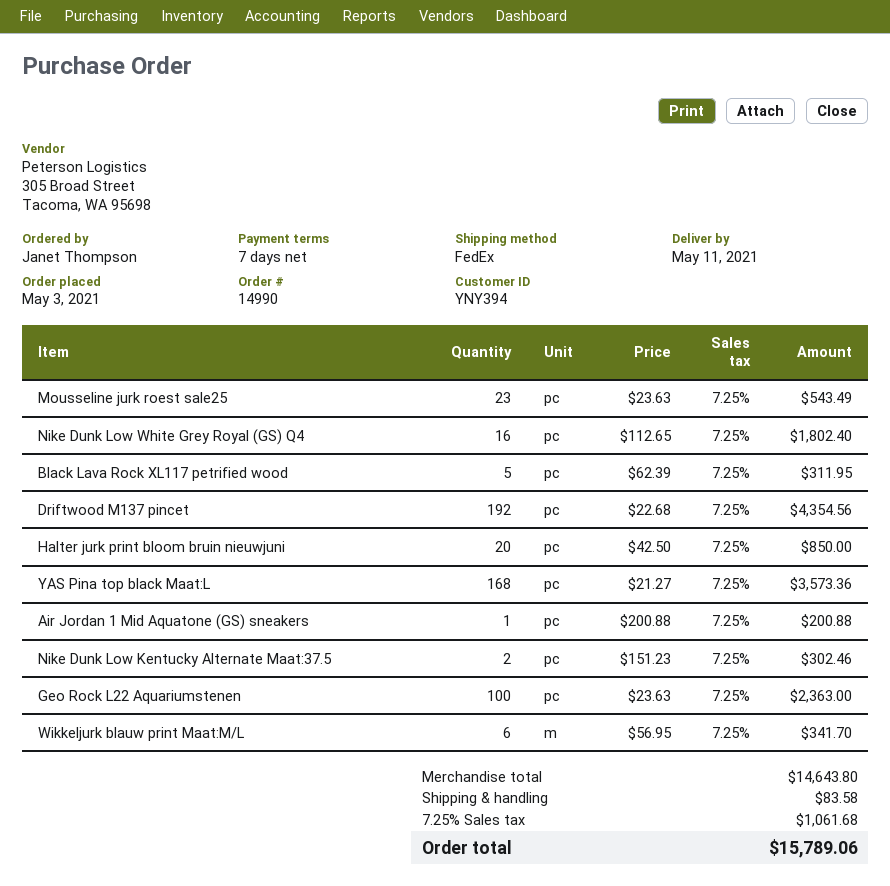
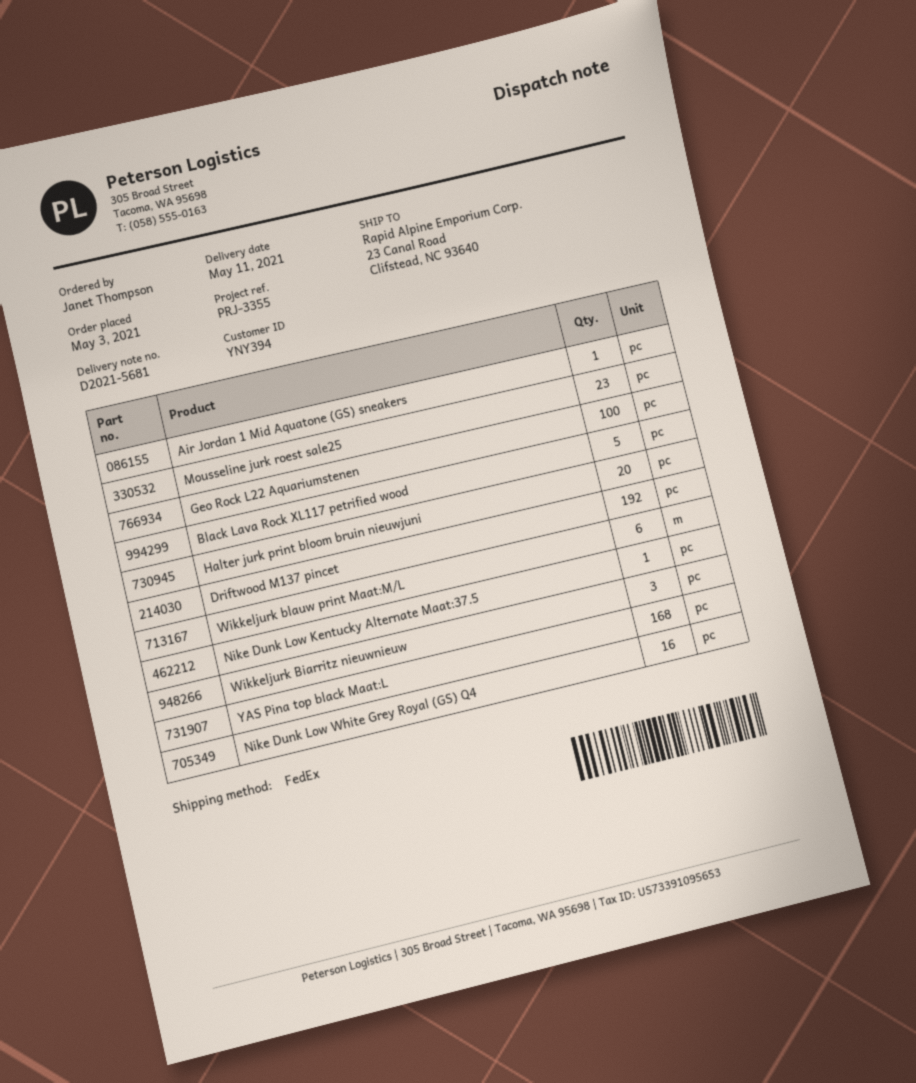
Nike Dunk Low Kentucky Alternate Maat:37.5: 2 -> 1
Wikkeljurk Biarritz nieuwnieuw: none -> 3

